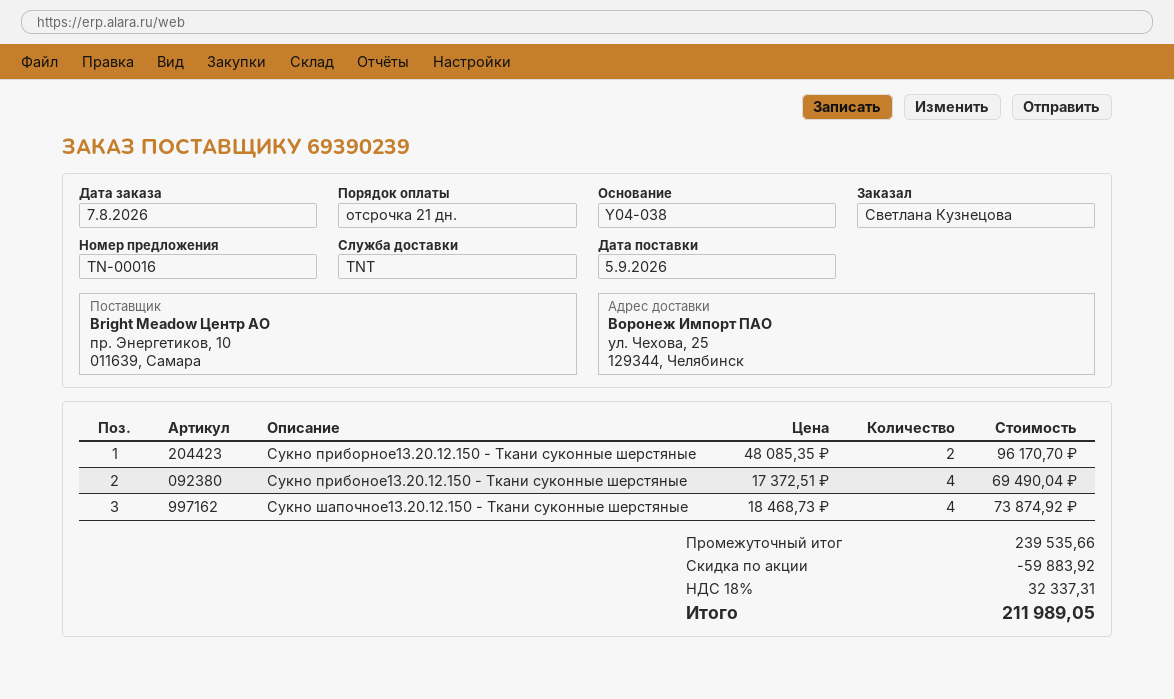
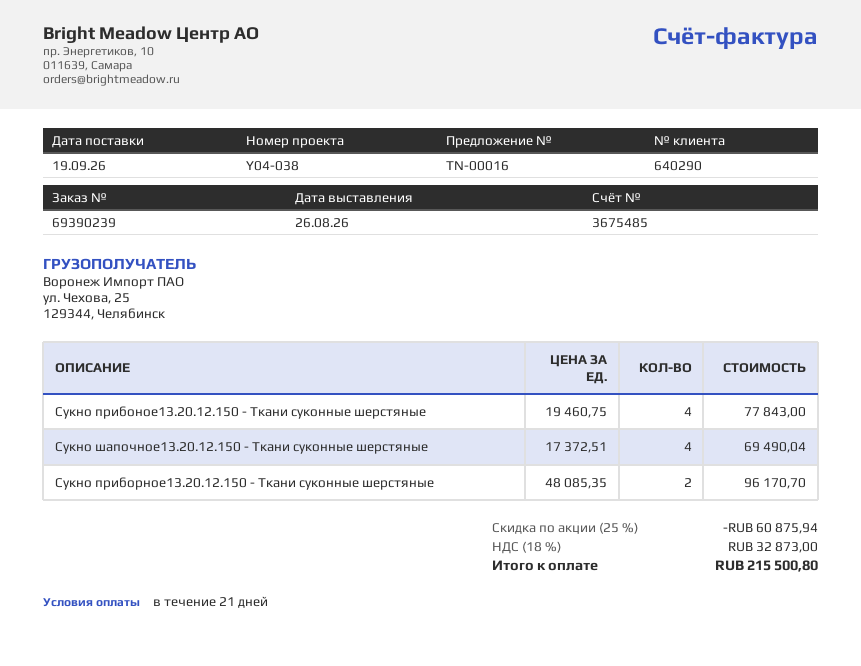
delivery date: 2026-09-05 -> 2026-09-19
Сукно прибоное13.20.12.150 - Ткани суконные шерстяные: 4 x 17372.51 = 69490.04 -> 4 x 19460.75 = 77843.00
Сукно шапочное13.20.12.150 - Ткани суконные шерстяные: 4 x 18468.73 = 73874.92 -> 4 x 17372.51 = 69490.04
discount: 59883.92 -> 60875.94
tax: 18% = 32337.31 -> 18% = 32873.00
total: 211989.05 -> 215500.80

